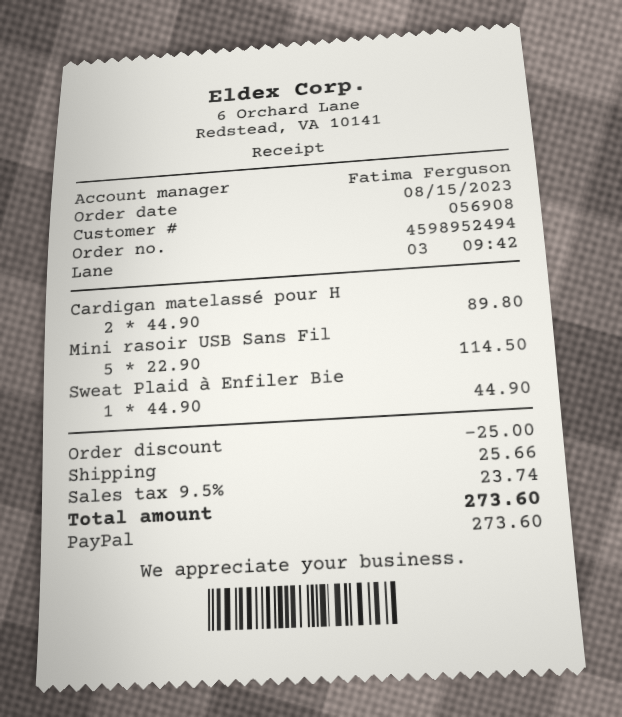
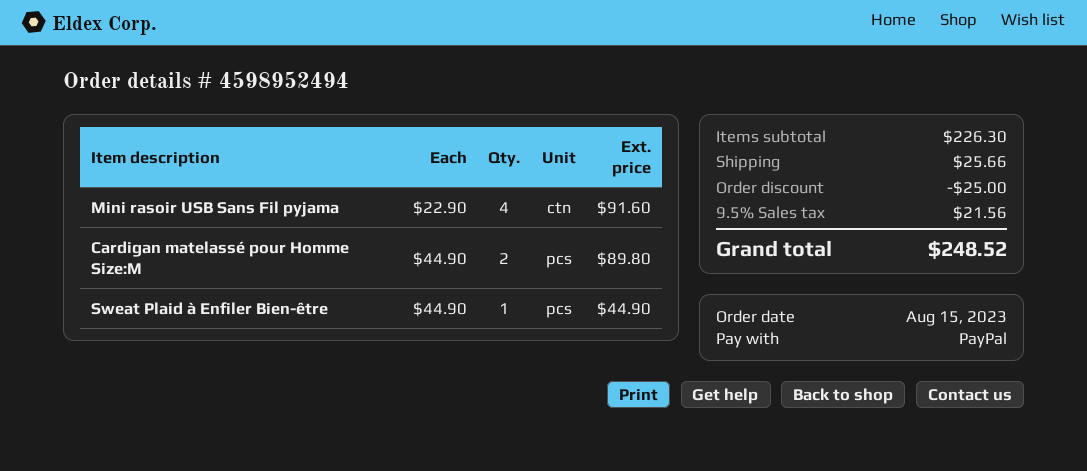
Mini rasoir USB Sans Fil: 5 x 22.90 = 114.50 -> 4 x 22.90 = 91.60
tax: 9.5% = 23.74 -> 9.5% = 21.56
total: 273.60 -> 248.52

